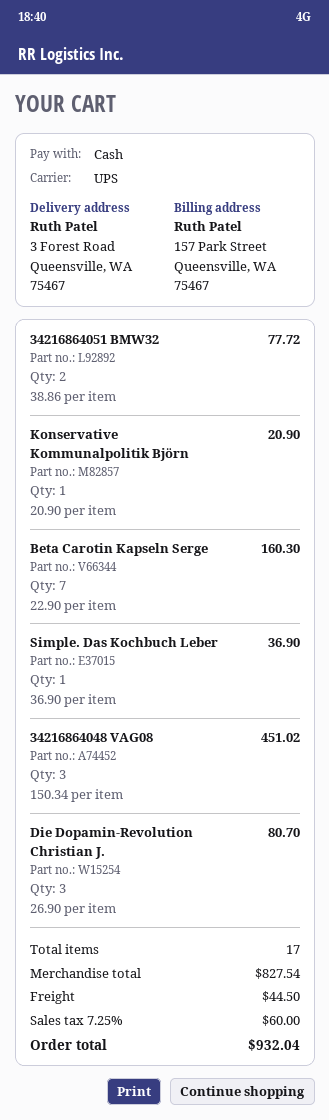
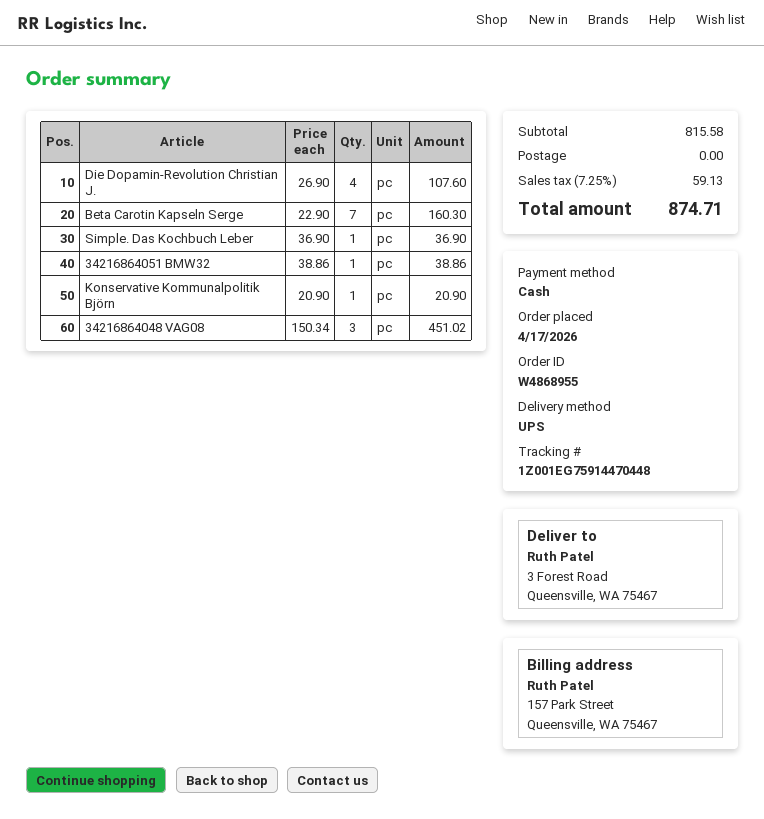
34216864051 BMW32: 2 x 38.86 = 77.72 -> 1 x 38.86 = 38.86
Die Dopamin-Revolution Christian J.: 3 x 26.90 = 80.70 -> 4 x 26.90 = 107.60
subtotal: 827.54 -> 815.58
shipping: 44.50 -> 0.00
tax: 7.25% = 60.00 -> 7.25% = 59.13
total: 932.04 -> 874.71

